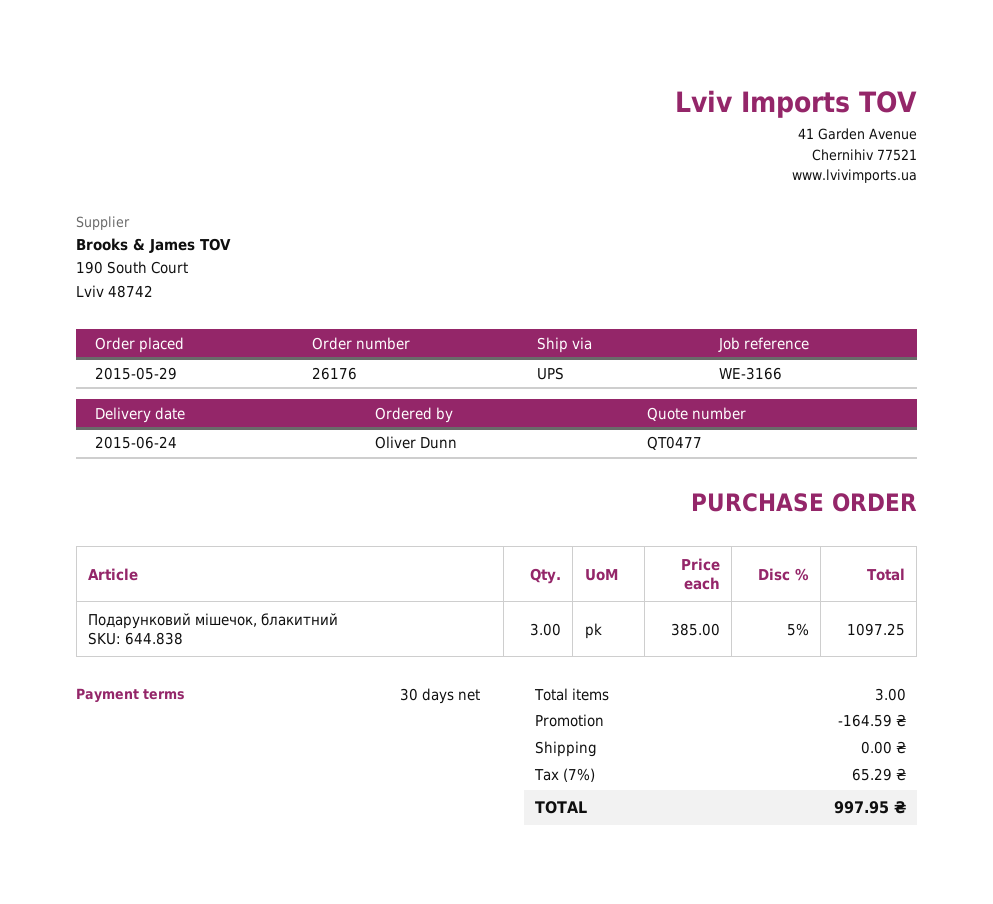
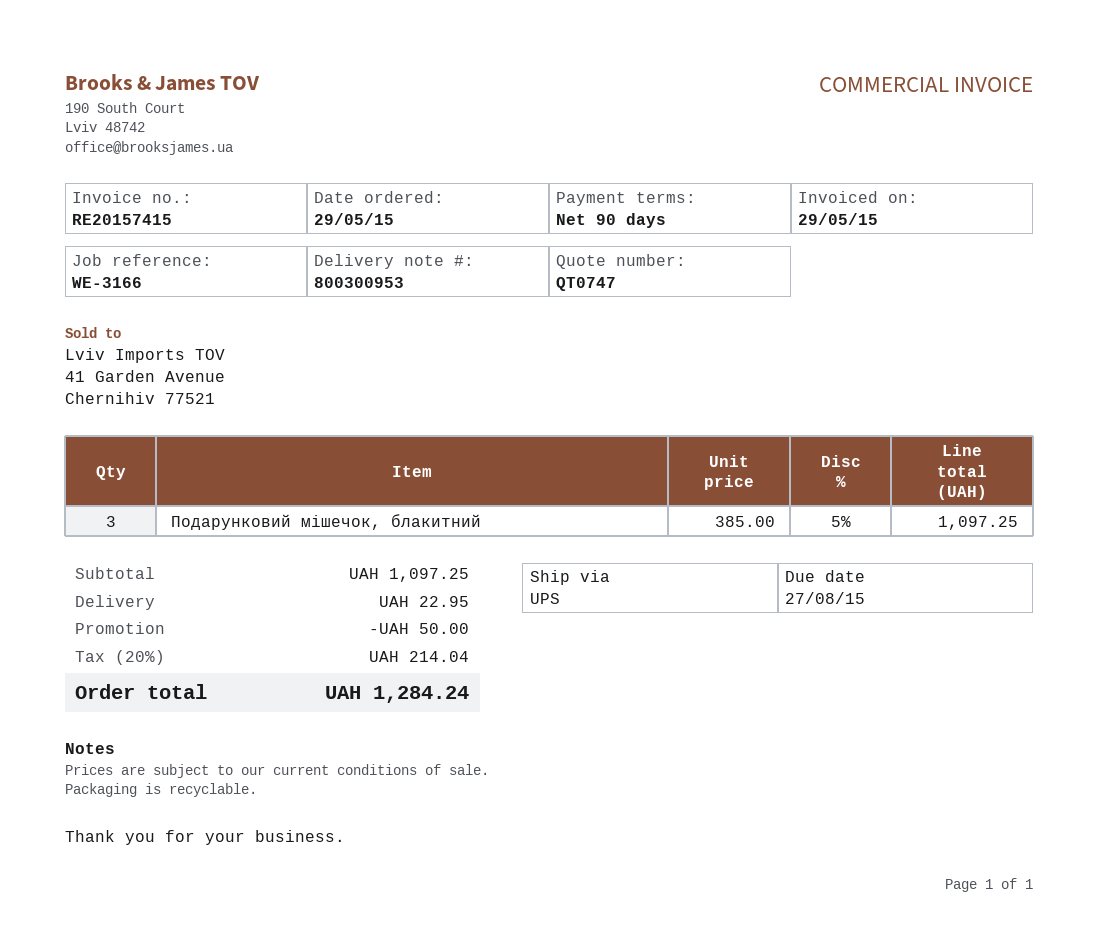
quote number: QT0477 -> QT0747
payment terms: 30 days -> 90 days
discount: 164.59 -> 50.00
shipping: 0.00 -> 22.95
tax: 7% = 65.29 -> 20% = 214.04
total: 997.95 -> 1284.24

